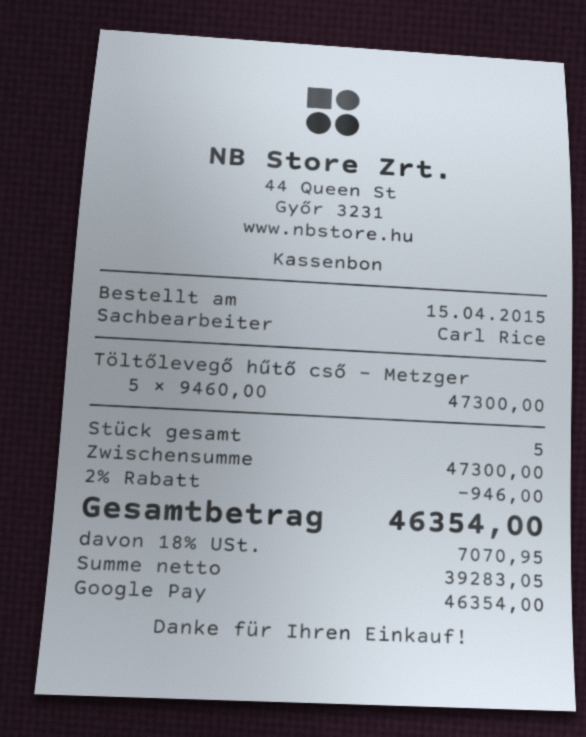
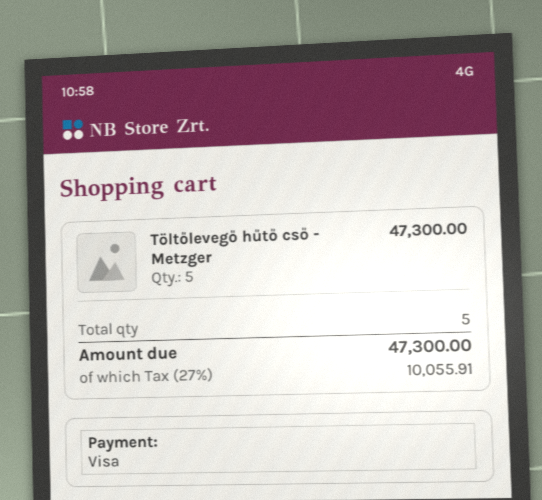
payment method: Google Pay -> Visa
discount: 2% = 946.00 -> none
tax: 18% = 7070.95 -> 27% = 10055.91
total: 46354.00 -> 47300.00

